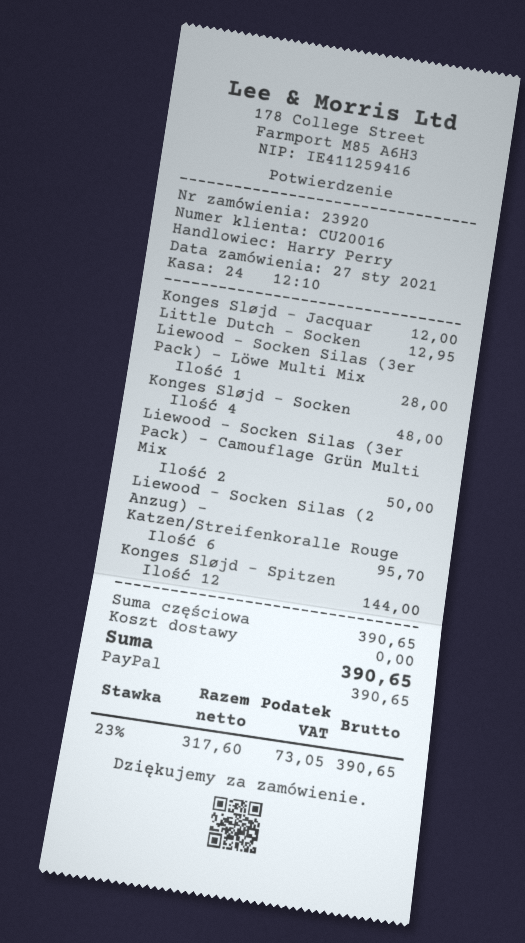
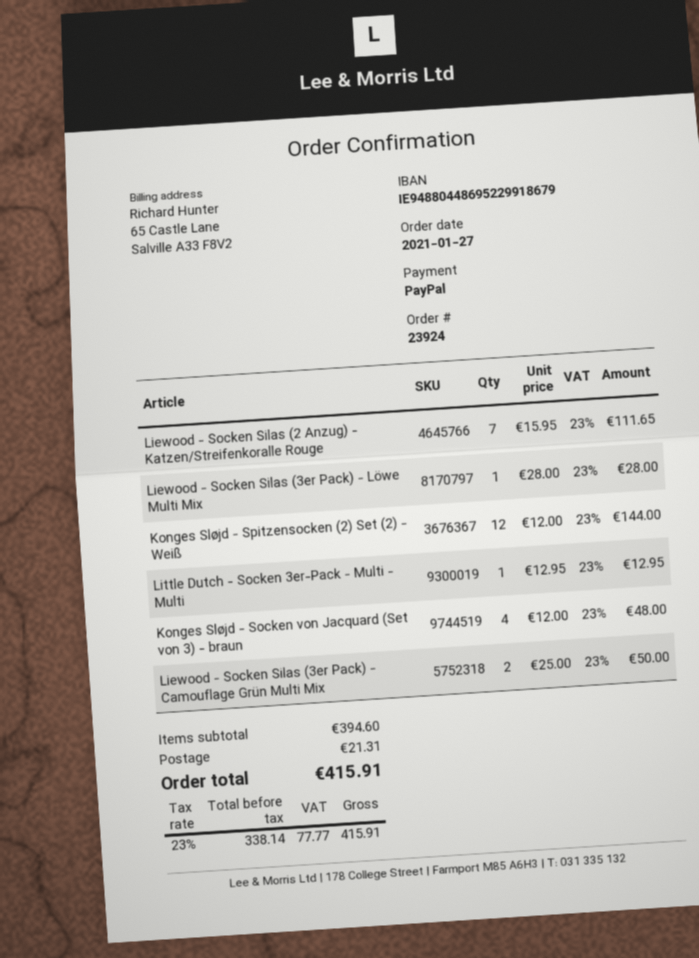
order number: 23920 -> 23924
Konges Sløjd - Jacquar: 1 for 12.00 -> none
Liewood - Socken Silas (2 Anzug) - Katzen/Streifenkoralle Rouge: 6 for 95.70 -> 7 for 111.65
subtotal: 390.65 -> 394.60
shipping: 0.00 -> 21.31
net: 317.60 -> 338.14
tax: 23% = 73.05 -> 23% = 77.77
total: 390.65 -> 415.91

